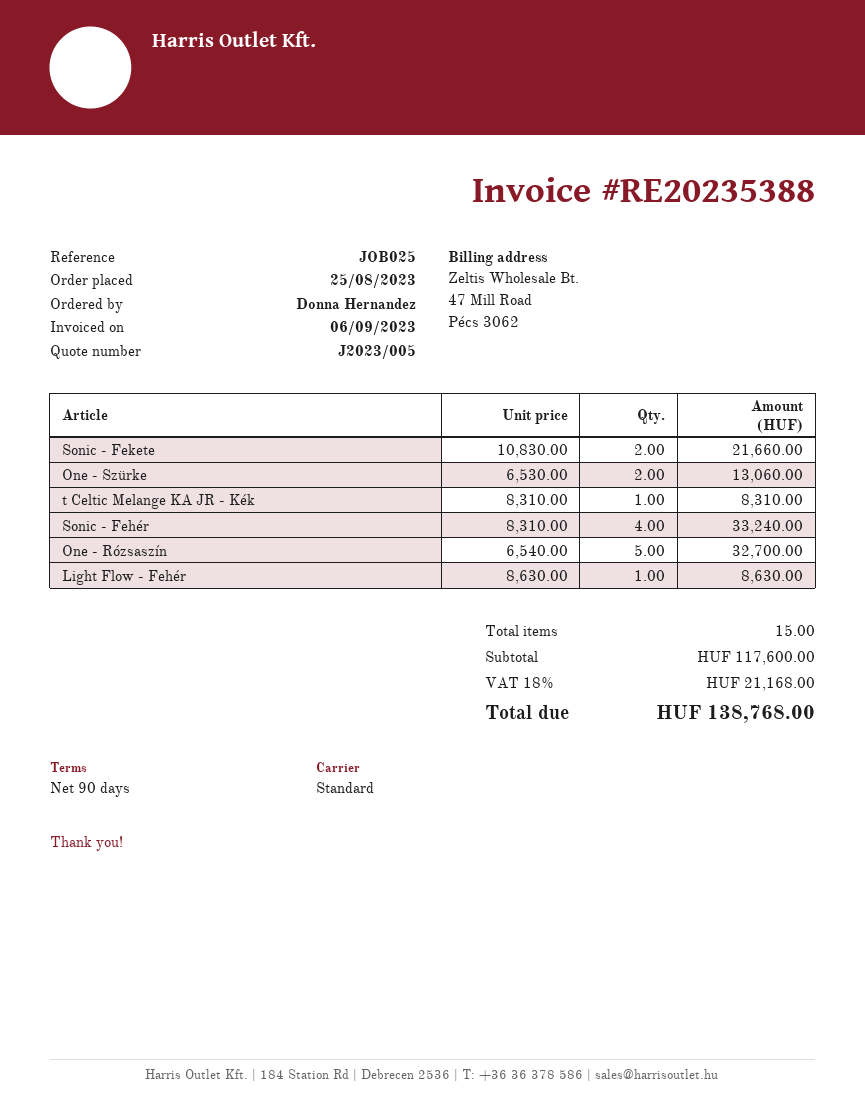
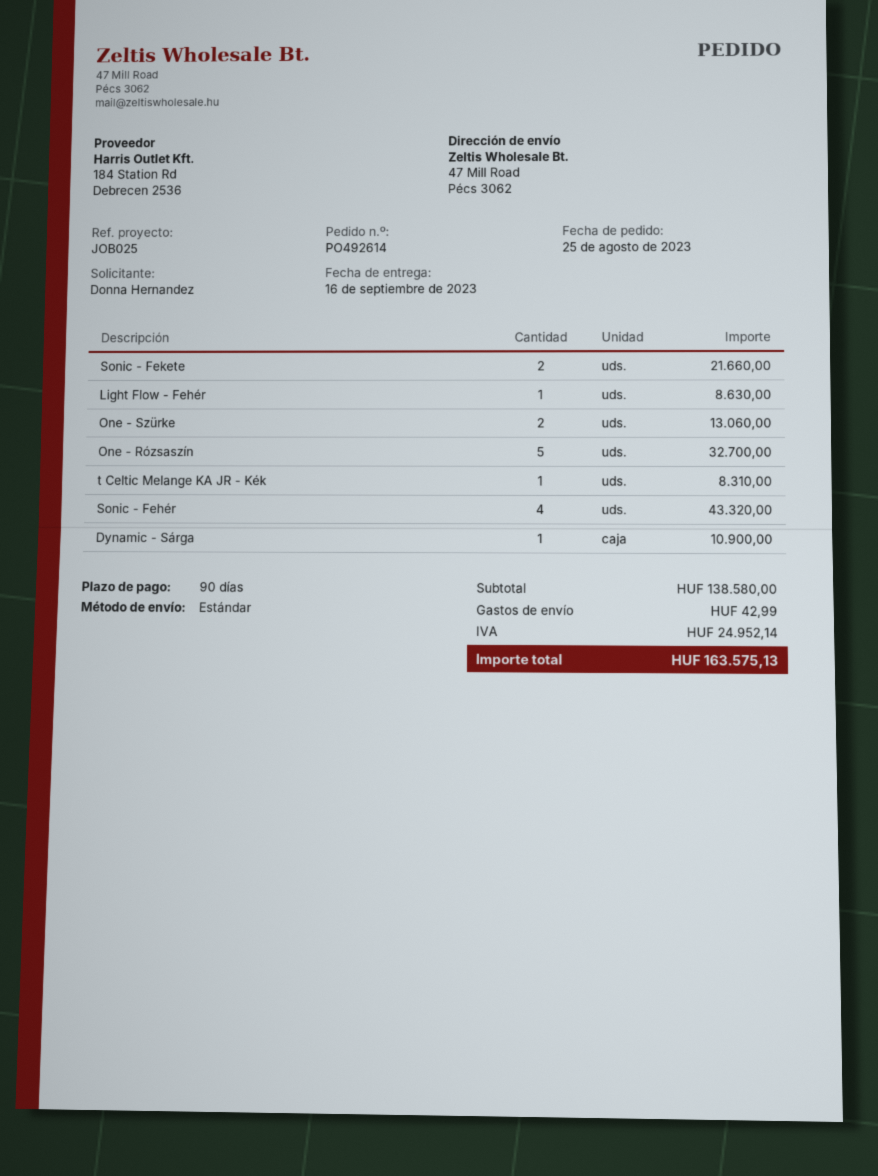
Sonic - Fehér: 4 for 33240.00 -> 4 for 43320.00
Dynamic - Sárga: none -> 1 for 10900.00
subtotal: 117600.00 -> 138580.00
shipping: none -> 42.99
tax: 21168.00 -> 24952.14
total: 138768.00 -> 163575.13

